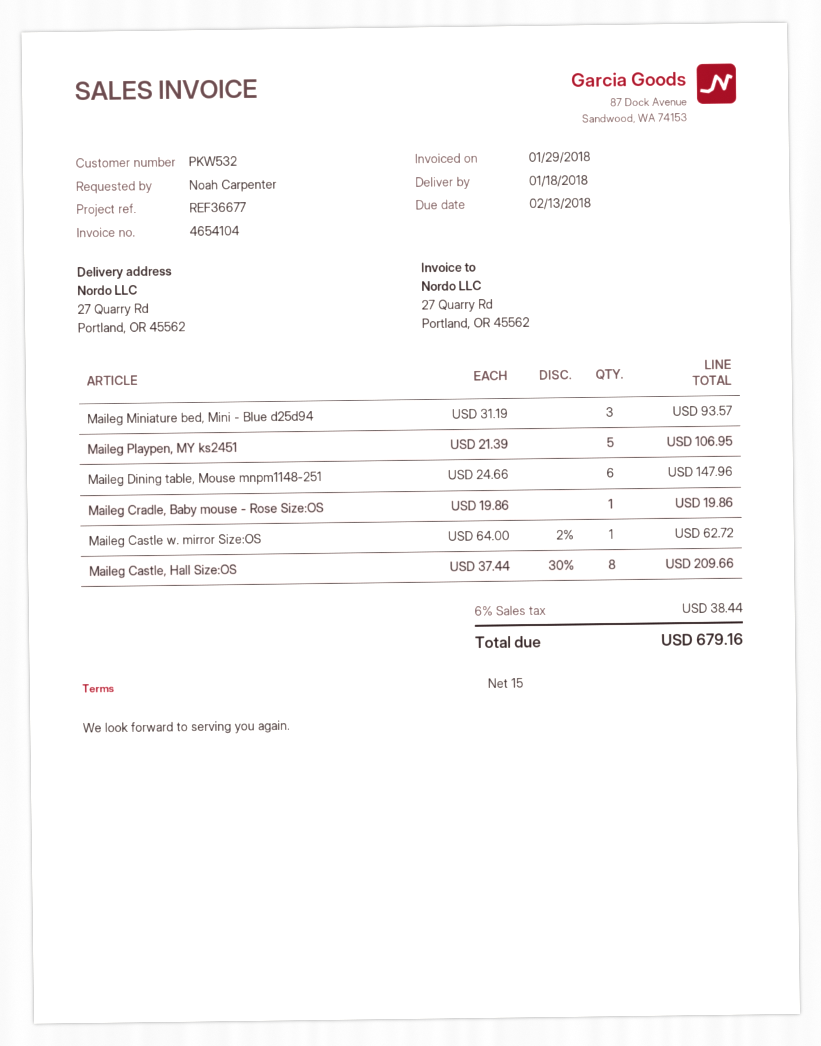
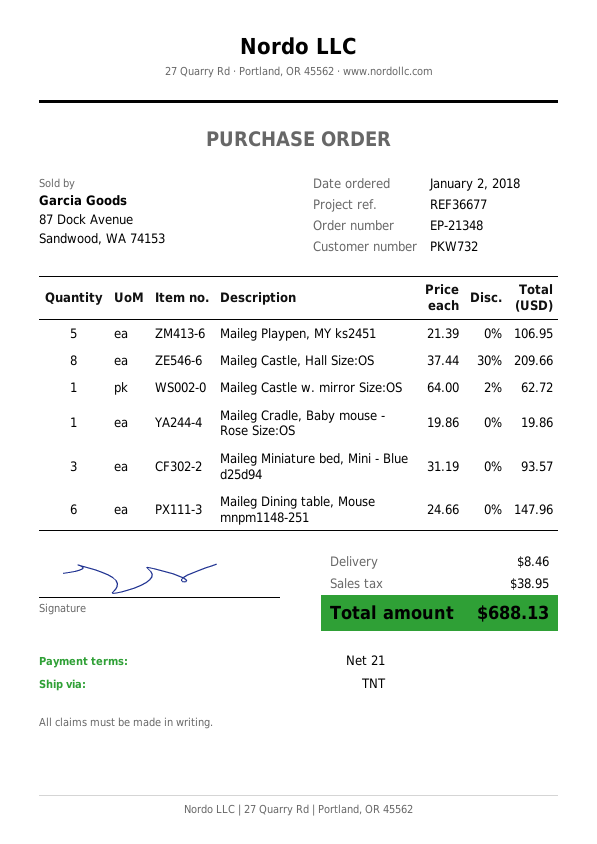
payment terms: 15 days -> 21 days
customer number: PKW532 -> PKW732
shipping: none -> 8.46
tax: 38.44 -> 38.95
total: 679.16 -> 688.13

